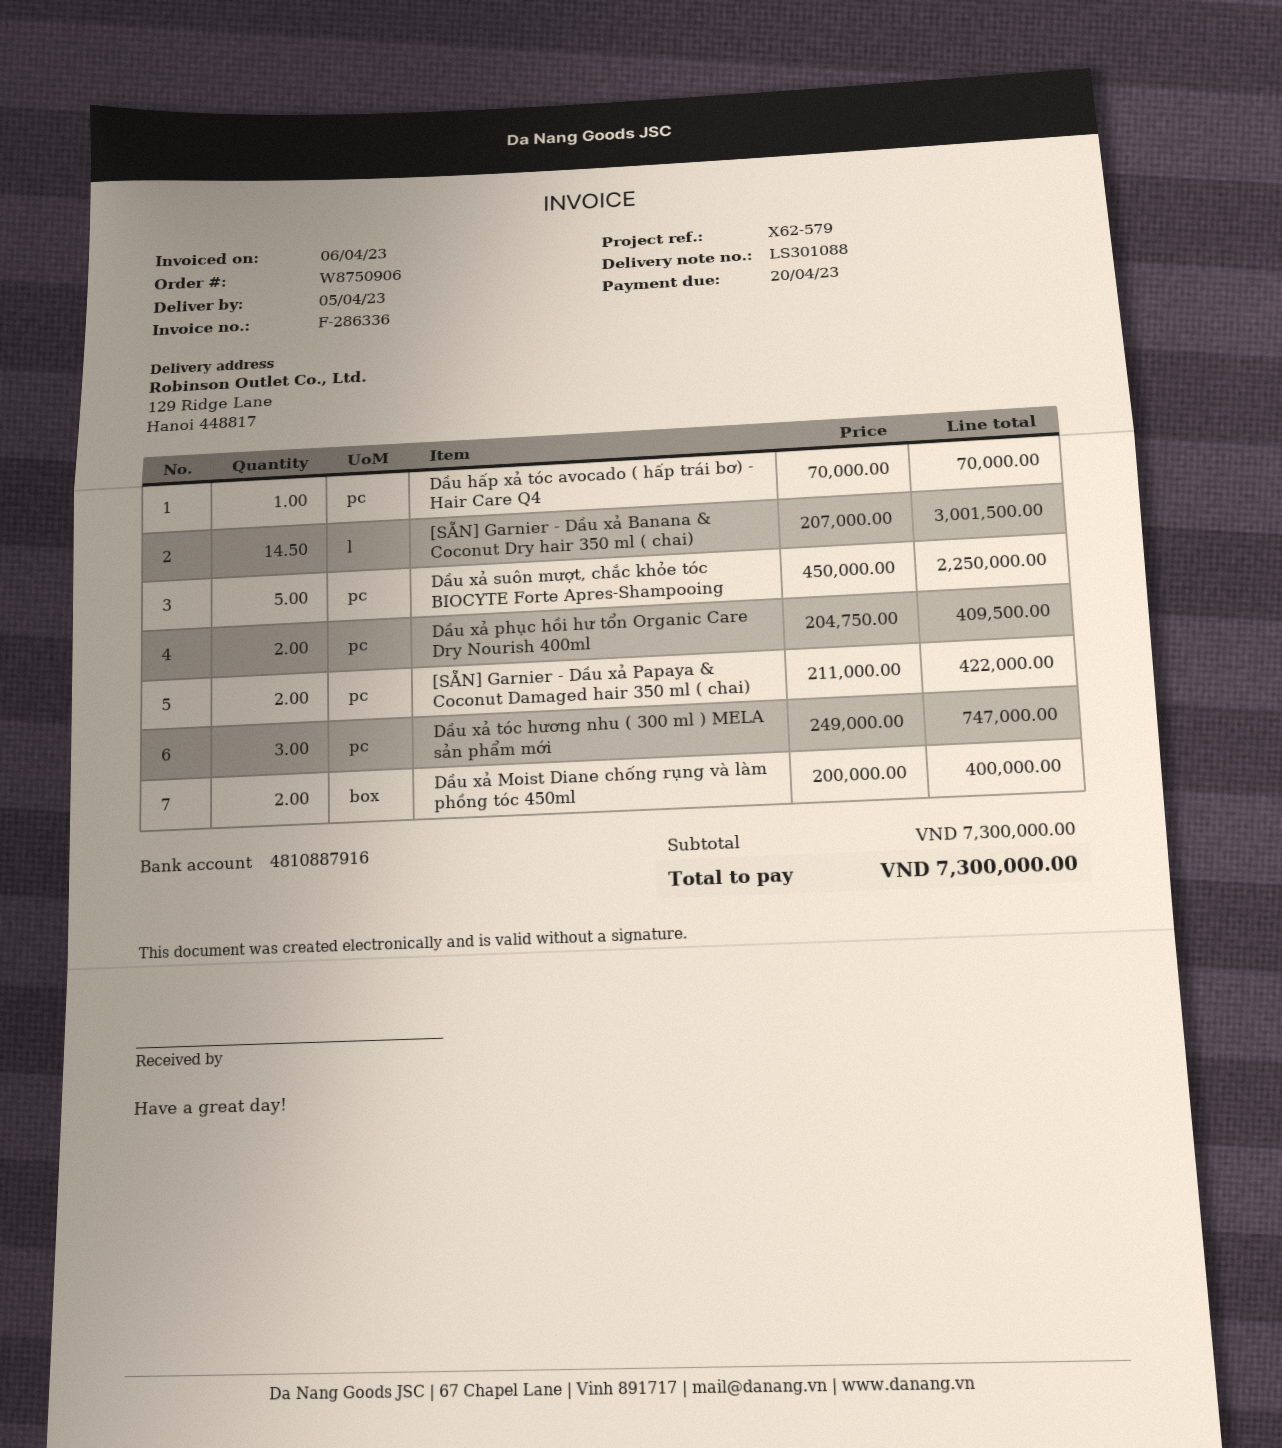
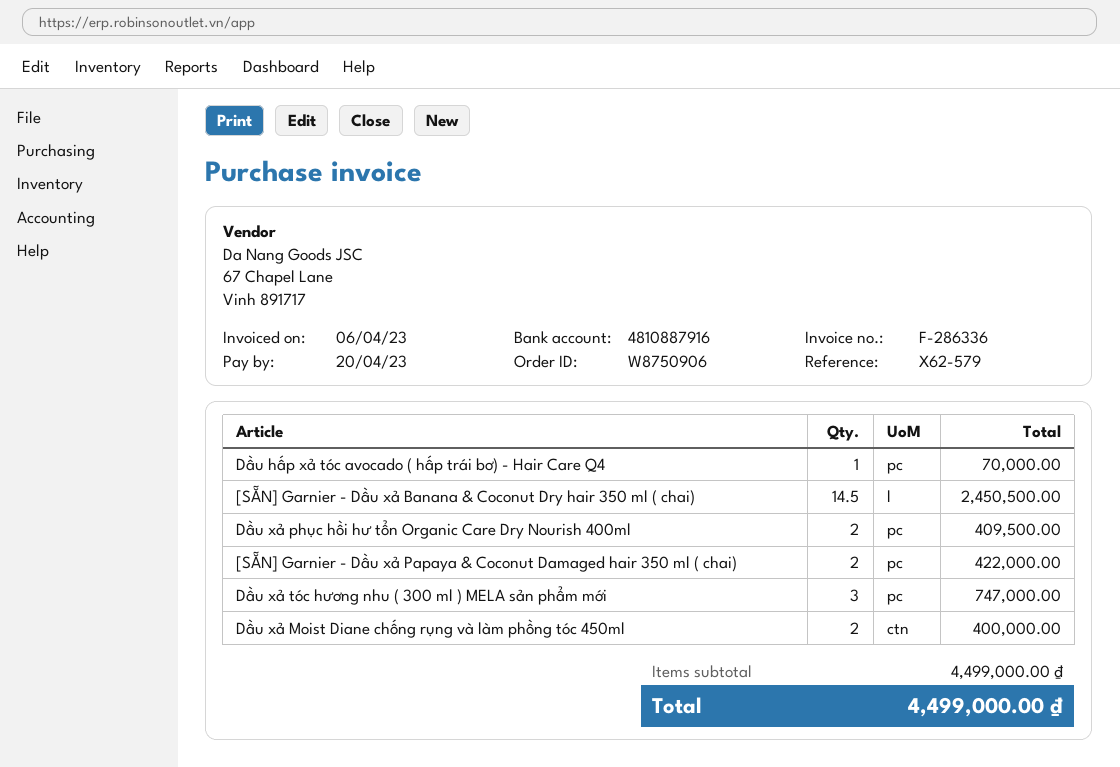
[SẴN] Garnier - Dầu xả Banana & Coconut Dry hair 350 ml ( chai): 14.5 for 3001500.00 -> 14.5 for 2450500.00
Dầu xả suôn mượt, chắc khỏe tóc BIOCYTE Forte Apres-Shampooing: 5 for 2250000.00 -> none
subtotal: 7300000.00 -> 4499000.00
total: 7300000.00 -> 4499000.00

